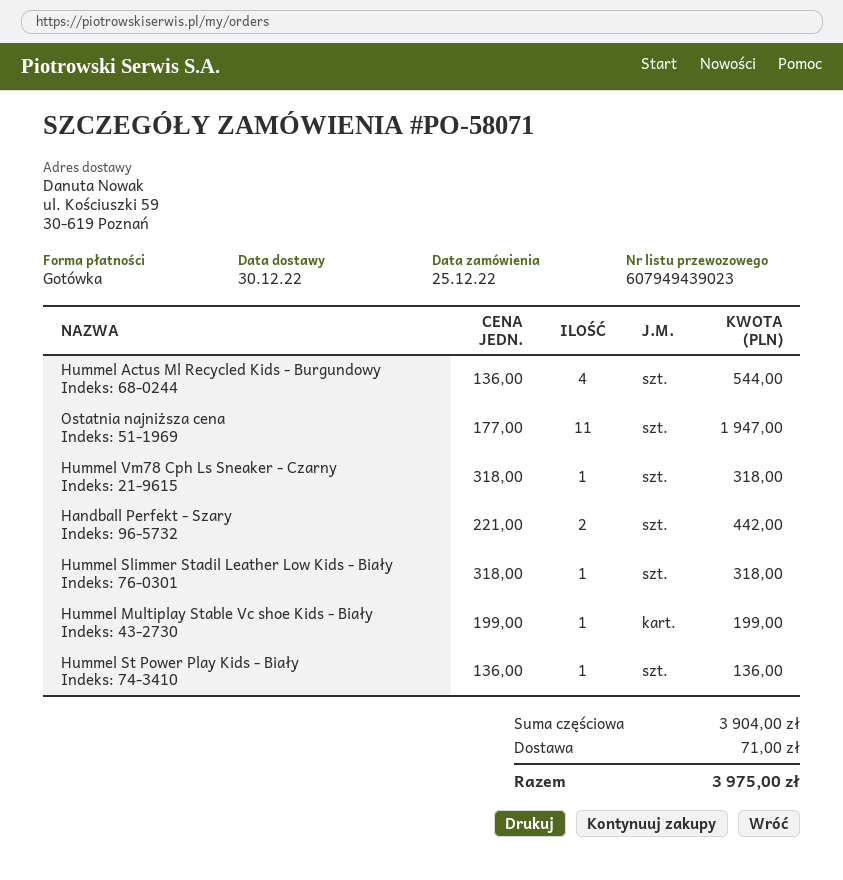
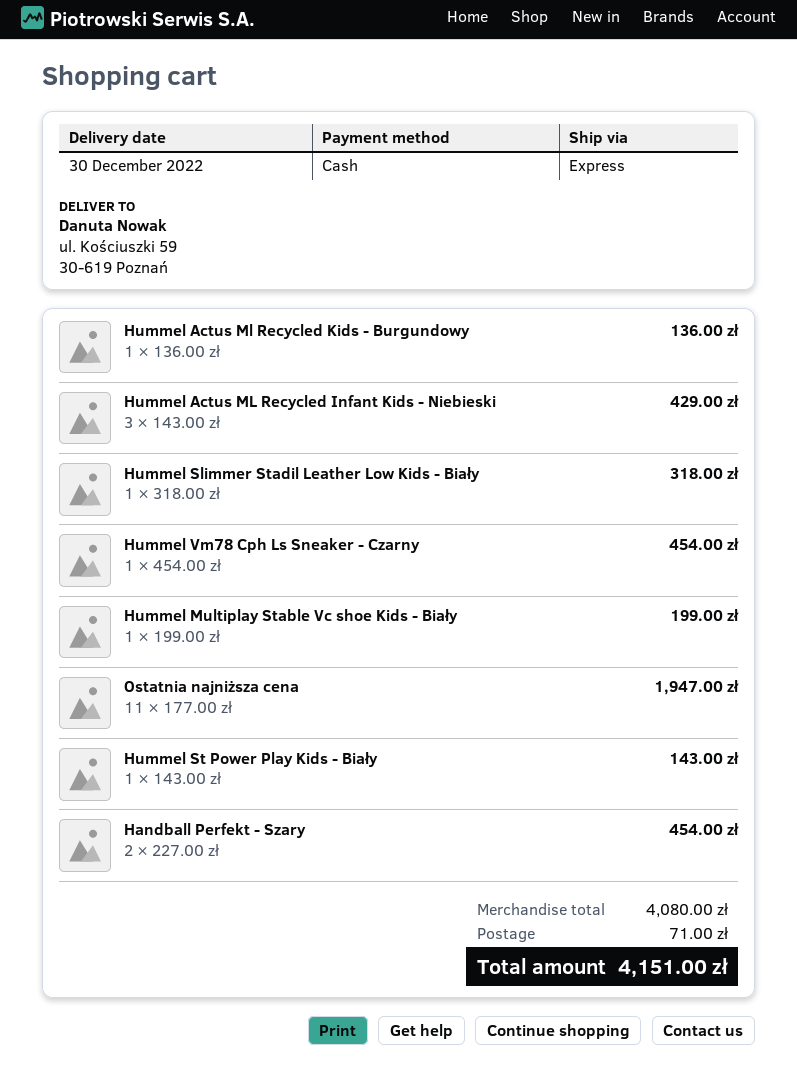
Hummel Actus Ml Recycled Kids - Burgundowy: 4 x 136.00 = 544.00 -> 1 x 136.00 = 136.00
Hummel Vm78 Cph Ls Sneaker - Czarny: 1 x 318.00 = 318.00 -> 1 x 454.00 = 454.00
Handball Perfekt - Szary: 2 x 221.00 = 442.00 -> 2 x 227.00 = 454.00
Hummel St Power Play Kids - Biały: 1 x 136.00 = 136.00 -> 1 x 143.00 = 143.00
Hummel Actus ML Recycled Infant Kids - Niebieski: none -> 3 x 143.00 = 429.00
subtotal: 3904.00 -> 4080.00
total: 3975.00 -> 4151.00

